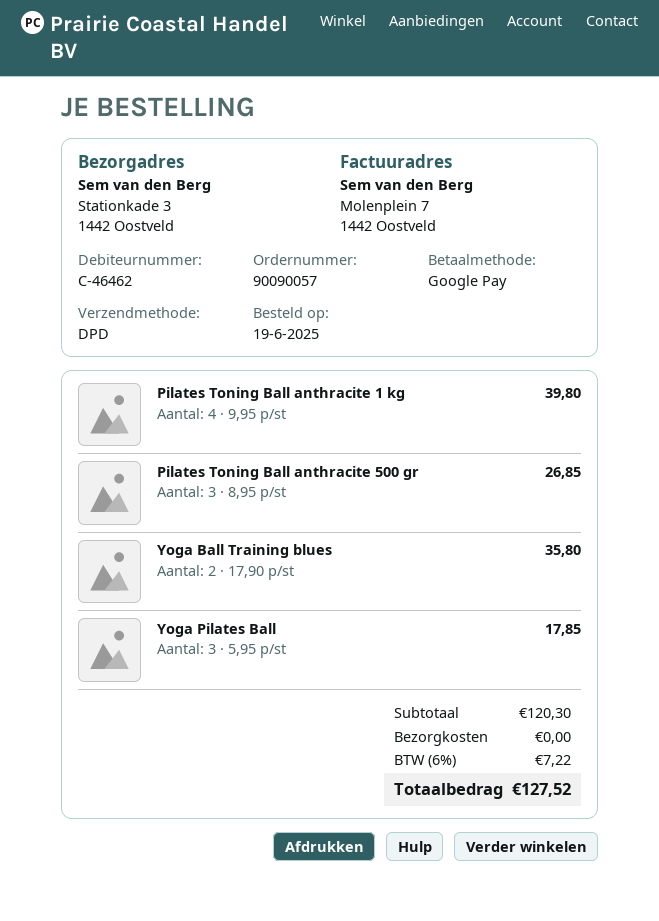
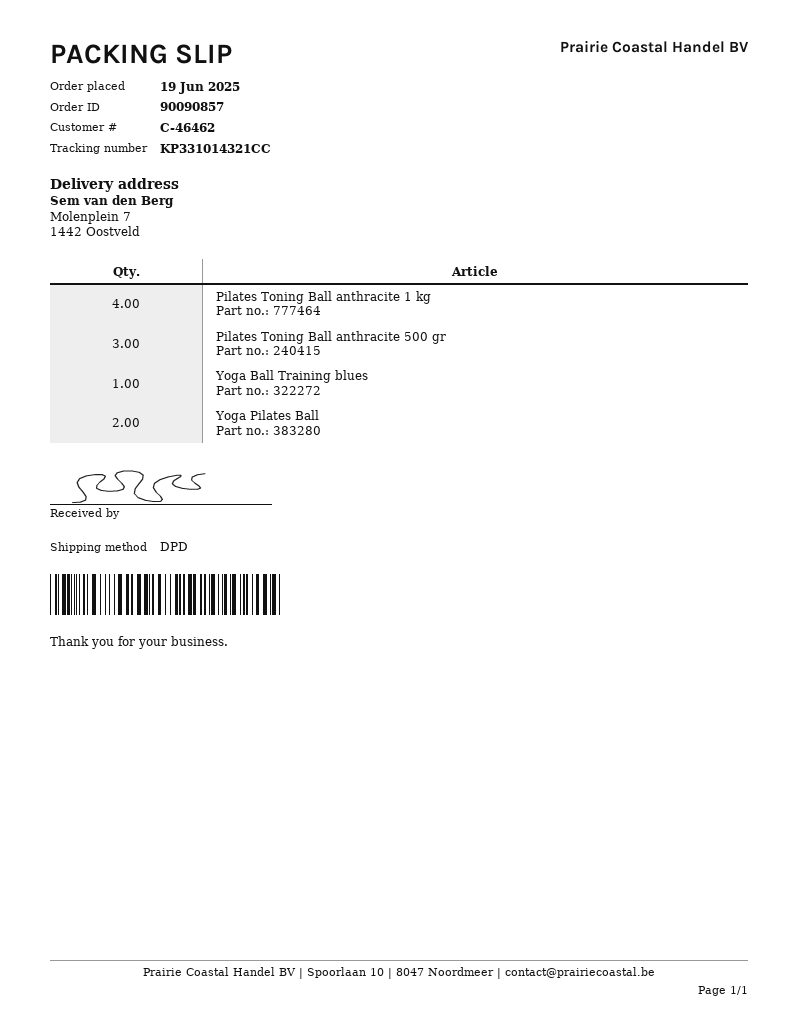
order number: 90090057 -> 90090857
ship to: Stationkade 3, 1442 Oostveld -> Molenplein 7, 1442 Oostveld
Yoga Ball Training blues: 2 -> 1
Yoga Pilates Ball: 3 -> 2

